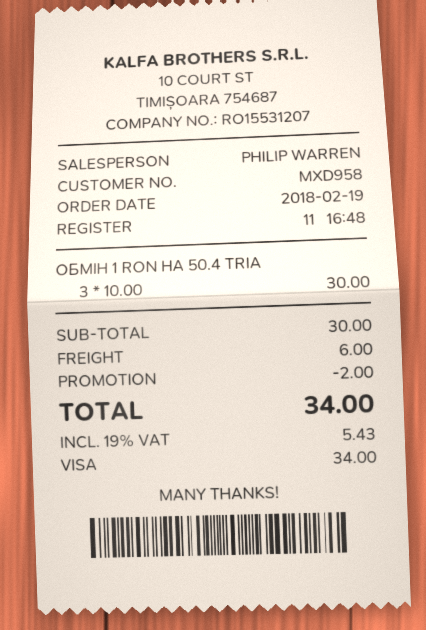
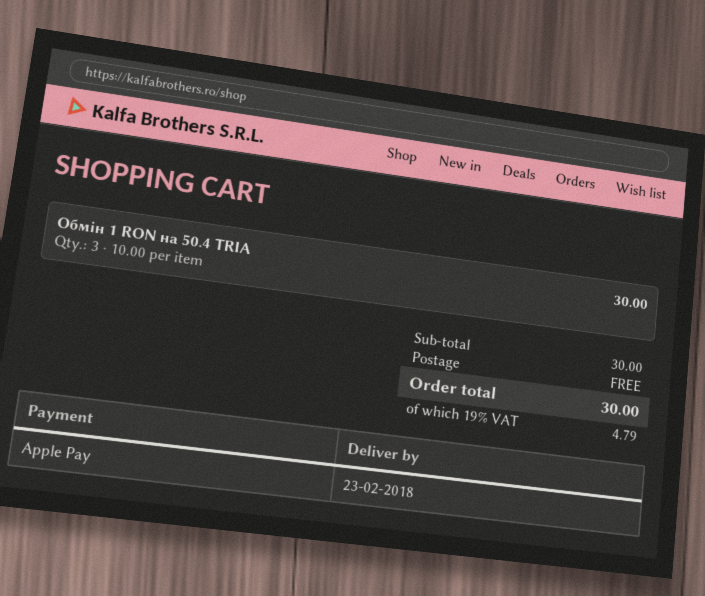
payment method: Visa -> Apple Pay
discount: 2.00 -> none
shipping: 6.00 -> 0.00
tax: 19% = 5.43 -> 19% = 4.79
total: 34.00 -> 30.00

